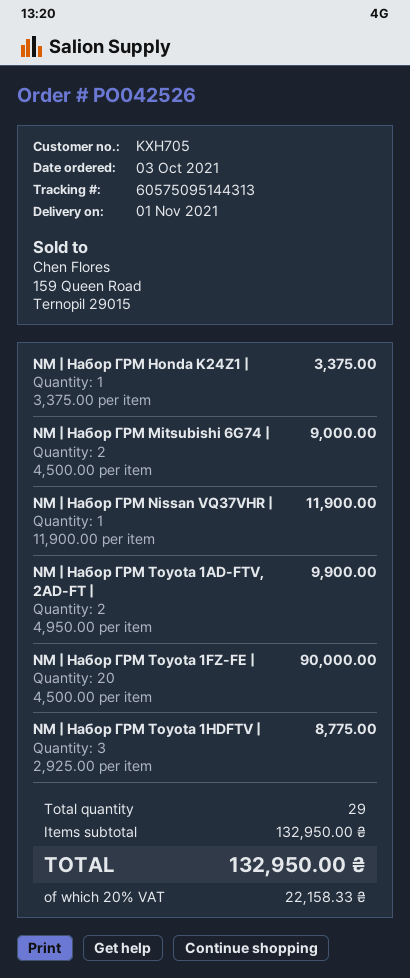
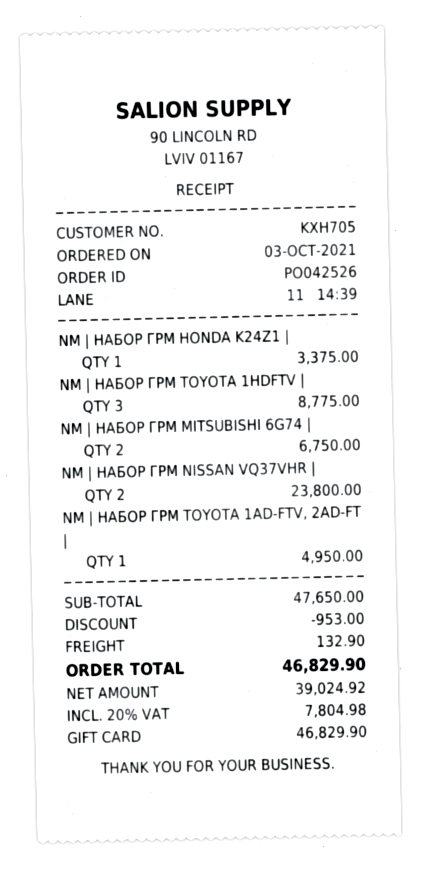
NM | Набор ГРМ Mitsubishi 6G74 |: 2 for 9000.00 -> 2 for 6750.00
NM | Набор ГРМ Nissan VQ37VHR |: 1 for 11900.00 -> 2 for 23800.00
NM | Набор ГРМ Toyota 1AD-FTV, 2AD-FT |: 2 for 9900.00 -> 1 for 4950.00
NM | Набор ГРМ Toyota 1FZ-FE |: 20 for 90000.00 -> none
subtotal: 132950.00 -> 47650.00
discount: none -> 953.00
shipping: none -> 132.90
tax: 20% = 22158.33 -> 20% = 7804.98
total: 132950.00 -> 46829.90

